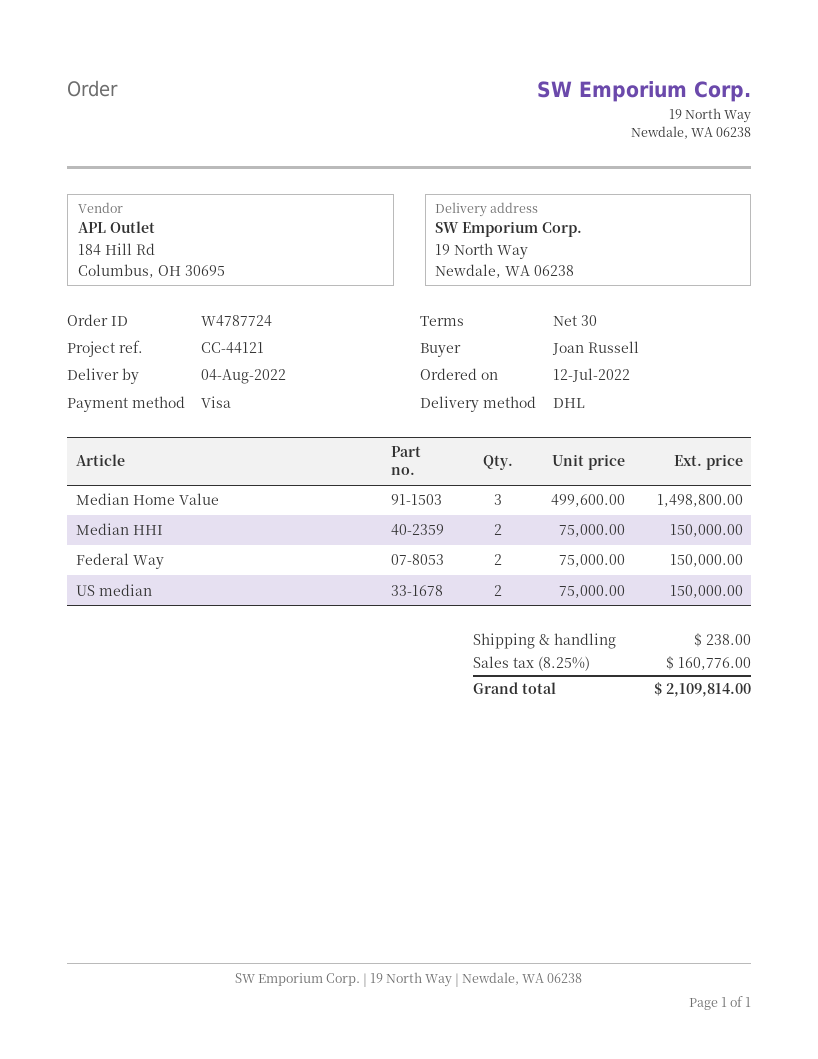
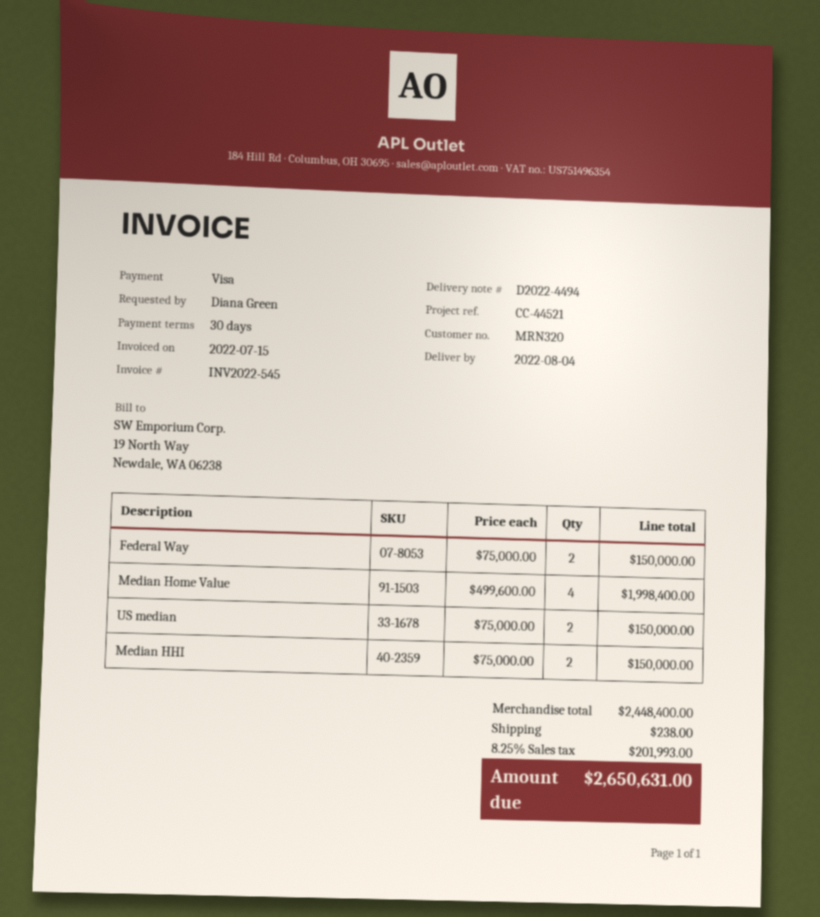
reference: CC-44121 -> CC-44521
ordered by: Joan Russell -> Diana Green
Median Home Value: 3 x 499600.00 = 1498800.00 -> 4 x 499600.00 = 1998400.00
tax: 8.25% = 160776.00 -> 8.25% = 201993.00
total: 2109814.00 -> 2650631.00

